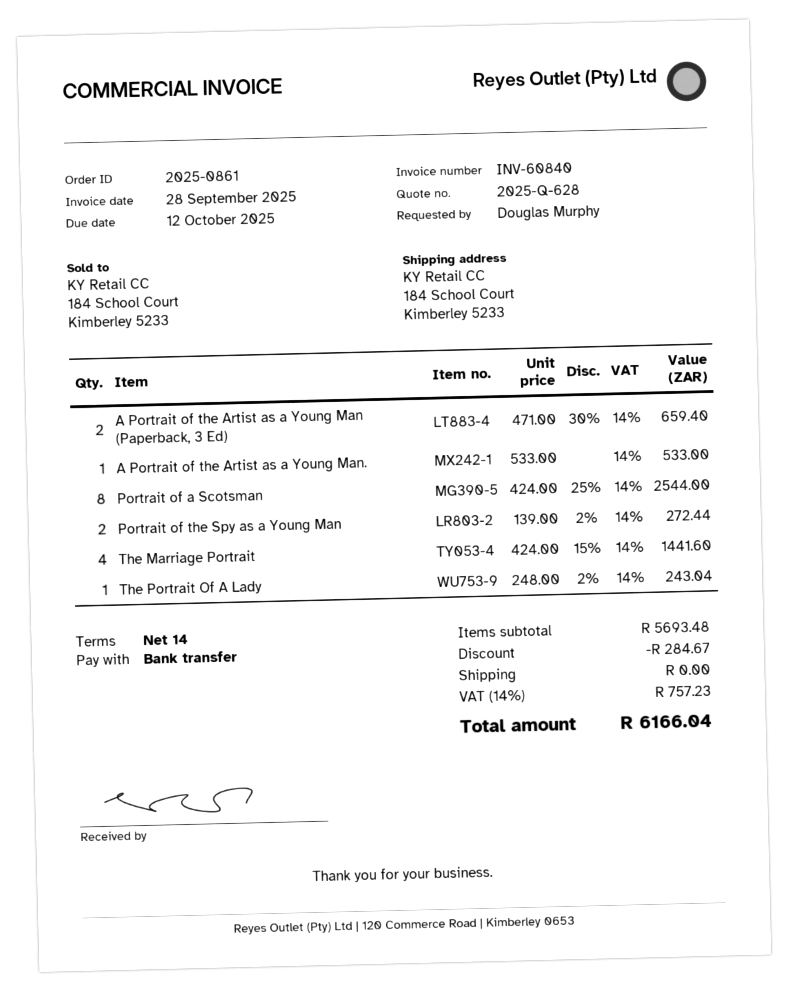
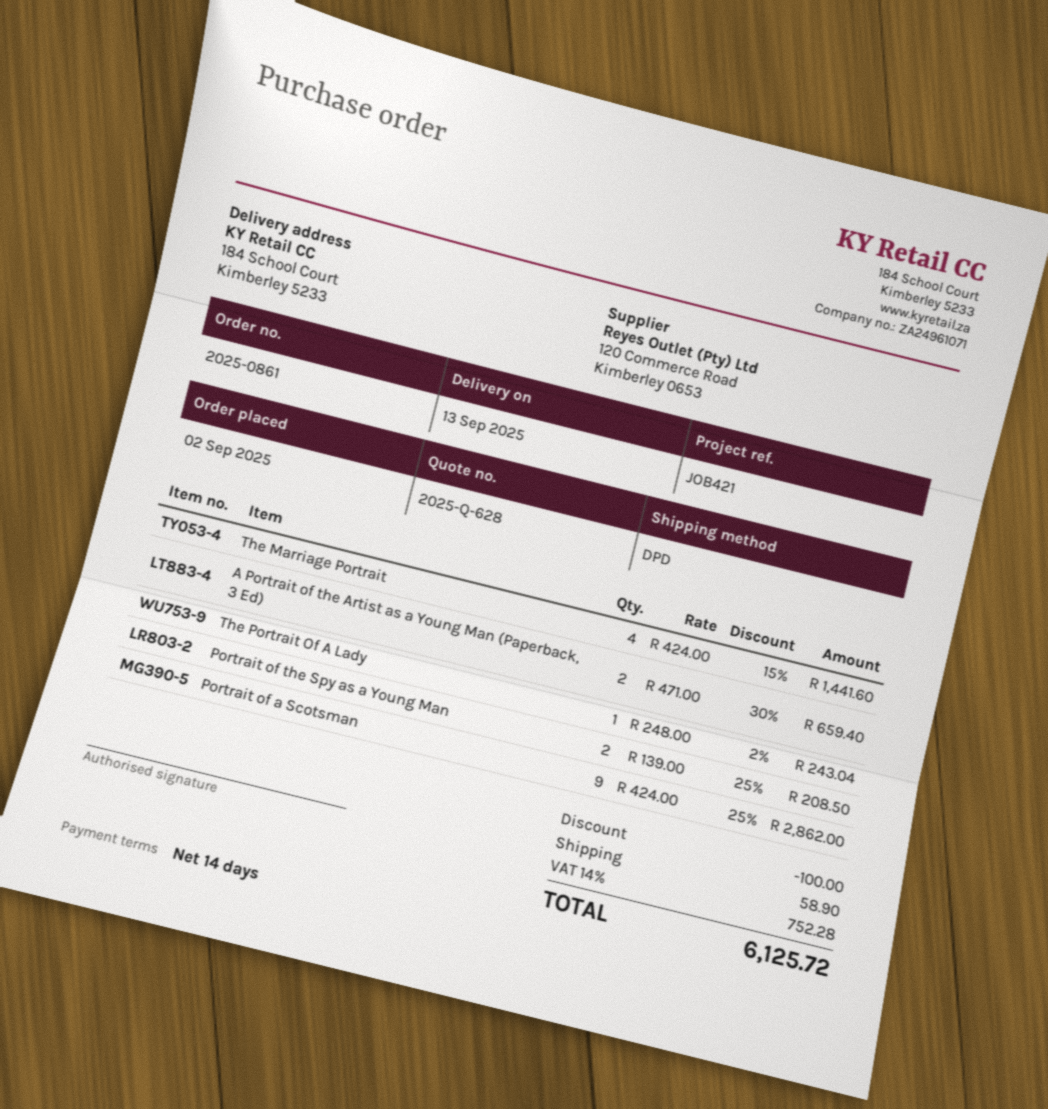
A Portrait of the Artist as a Young Man.: 1 x 533.00 = 533.00 -> none
Portrait of a Scotsman: 8 x 424.00 - 25% = 2544.00 -> 9 x 424.00 - 25% = 2862.00
Portrait of the Spy as a Young Man: 2 x 139.00 - 2% = 272.44 -> 2 x 139.00 - 25% = 208.50
discount: 284.67 -> 100.00
shipping: 0.00 -> 58.90
tax: 14% = 757.23 -> 14% = 752.28
total: 6166.04 -> 6125.72

